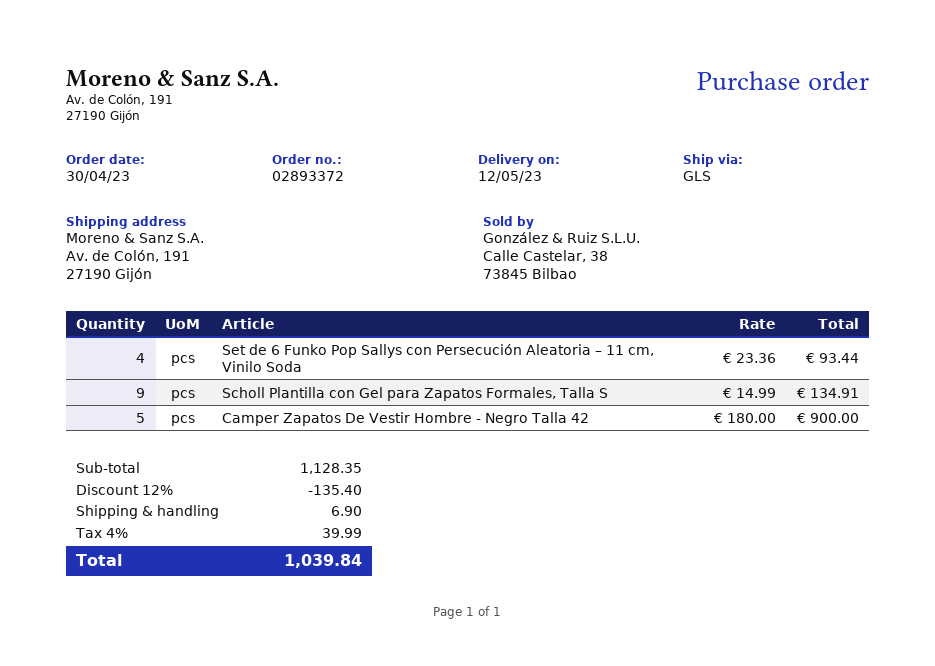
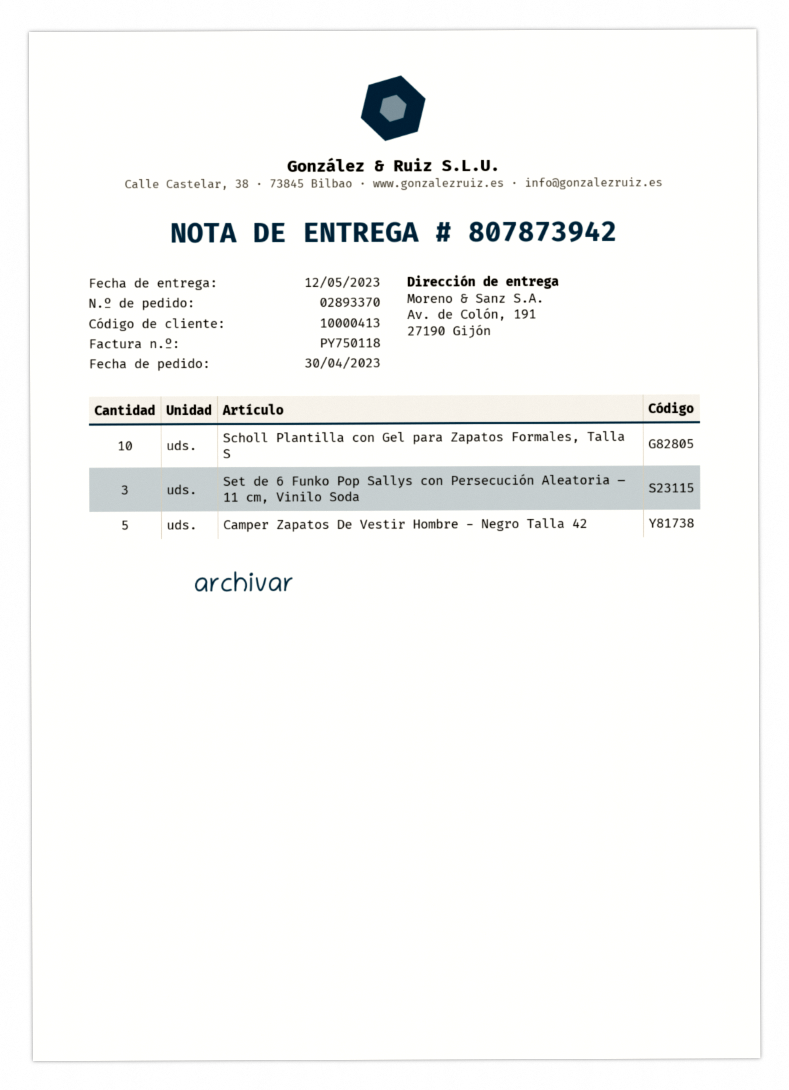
order number: 02893372 -> 02893370
Set de 6 Funko Pop Sallys con Persecución Aleatoria – 11 cm, Vinilo Soda: 4 -> 3
Scholl Plantilla con Gel para Zapatos Formales, Talla S: 9 -> 10

